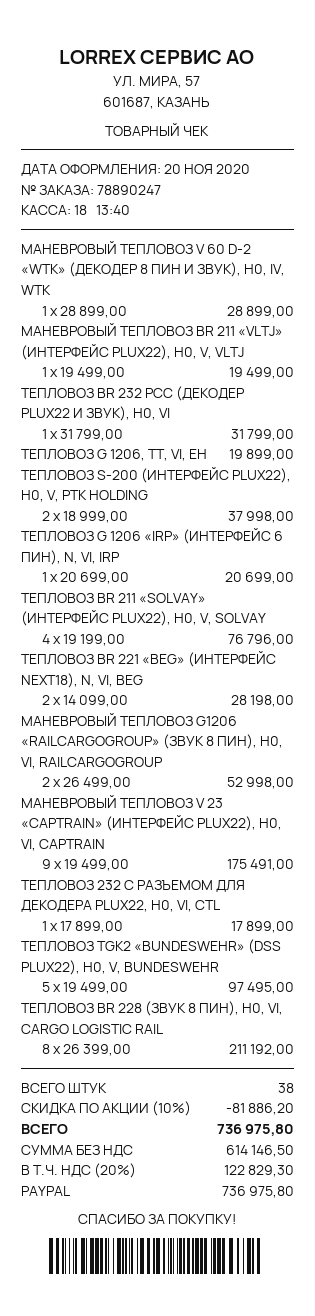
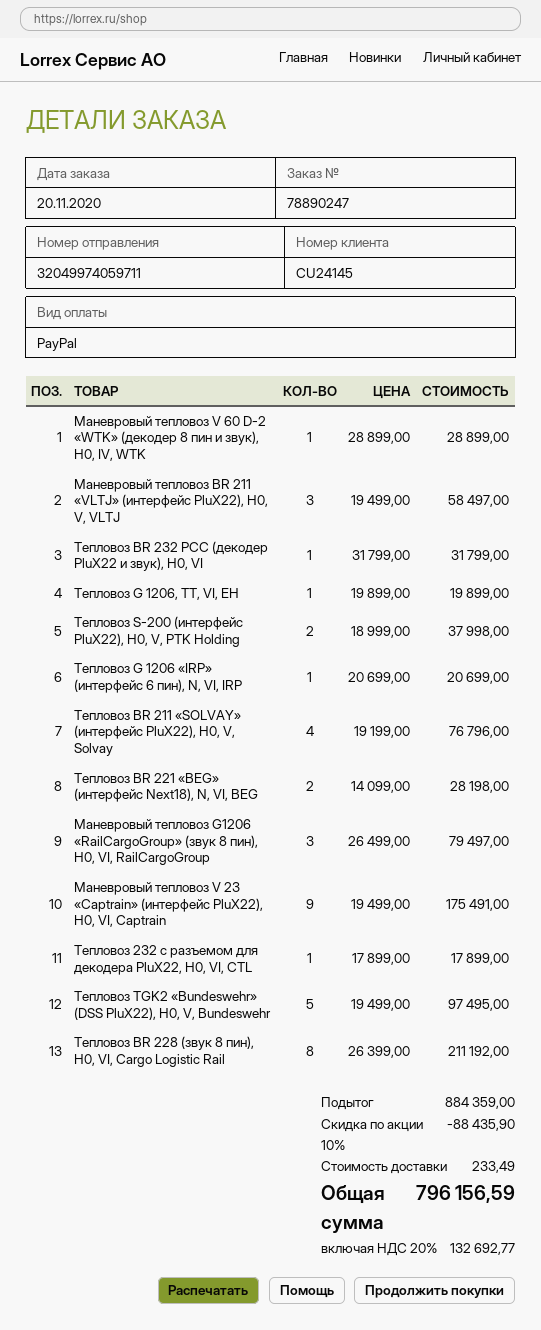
МАНЕВРОВЫЙ ТЕПЛОВОЗ BR 211 «VLTJ» (ИНТЕРФЕЙС PLUX22), H0, V, VLTJ: 1 x 19499.00 = 19499.00 -> 3 x 19499.00 = 58497.00
МАНЕВРОВЫЙ ТЕПЛОВОЗ G1206 «RAILCARGOGROUP» (ЗВУК 8 ПИН), H0, VI, RAILCARGOGROUP: 2 x 26499.00 = 52998.00 -> 3 x 26499.00 = 79497.00
discount: 10% = 81886.20 -> 10% = 88435.90
shipping: none -> 233.49
tax: 20% = 122829.30 -> 20% = 132692.77
total: 736975.80 -> 796156.59

